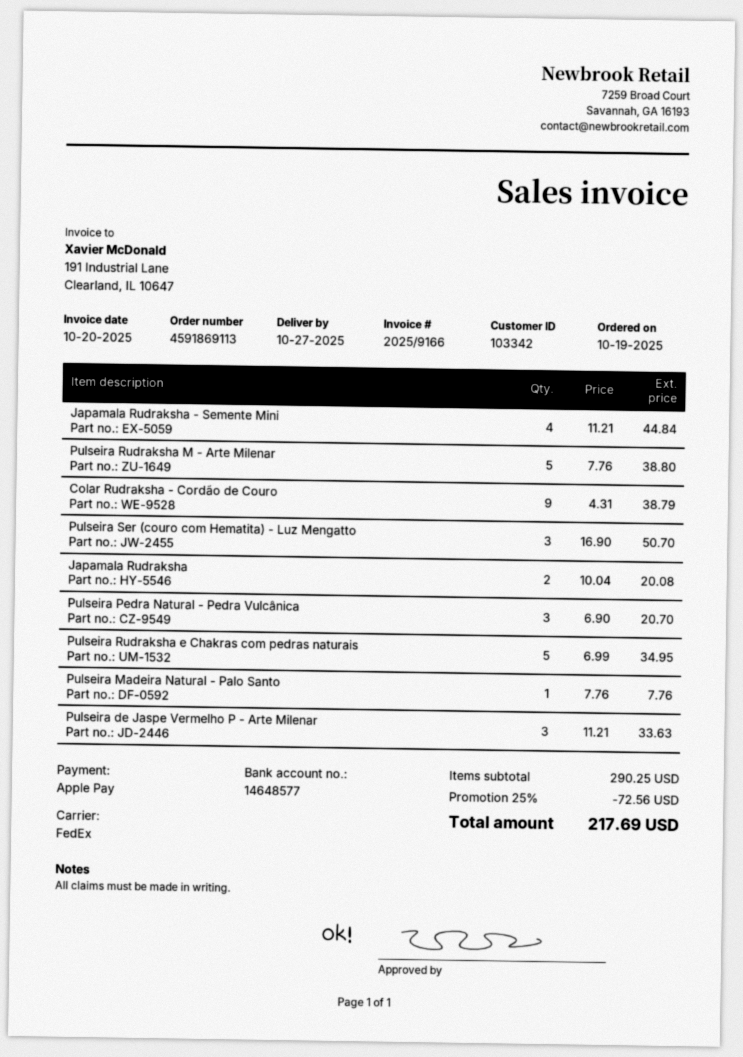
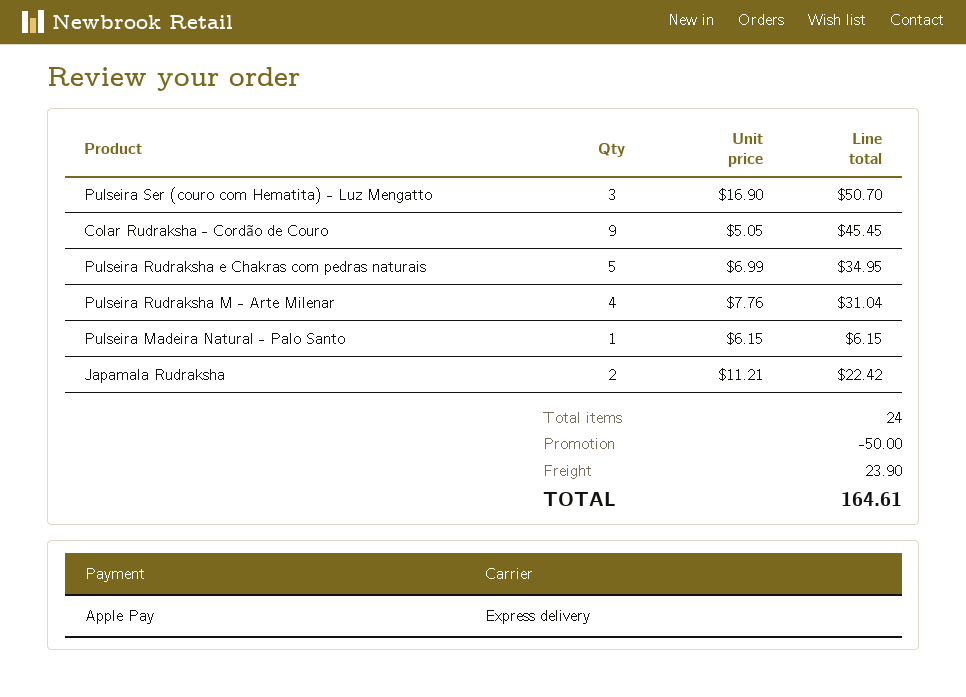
shipping method: FedEx -> express
Japamala Rudraksha - Semente Mini: 4 x 11.21 = 44.84 -> none
Pulseira Rudraksha M - Arte Milenar: 5 x 7.76 = 38.80 -> 4 x 7.76 = 31.04
Colar Rudraksha - Cordão de Couro: 9 x 4.31 = 38.79 -> 9 x 5.05 = 45.45
Japamala Rudraksha: 2 x 10.04 = 20.08 -> 2 x 11.21 = 22.42
Pulseira Pedra Natural - Pedra Vulcânica: 3 x 6.90 = 20.70 -> none
Pulseira Madeira Natural - Palo Santo: 1 x 7.76 = 7.76 -> 1 x 6.15 = 6.15
Pulseira de Jaspe Vermelho P - Arte Milenar: 3 x 11.21 = 33.63 -> none
discount: 72.56 -> 50.00
shipping: none -> 23.90
total: 217.69 -> 164.61

